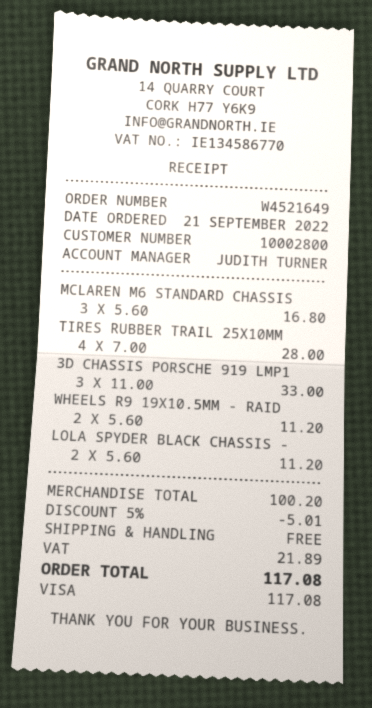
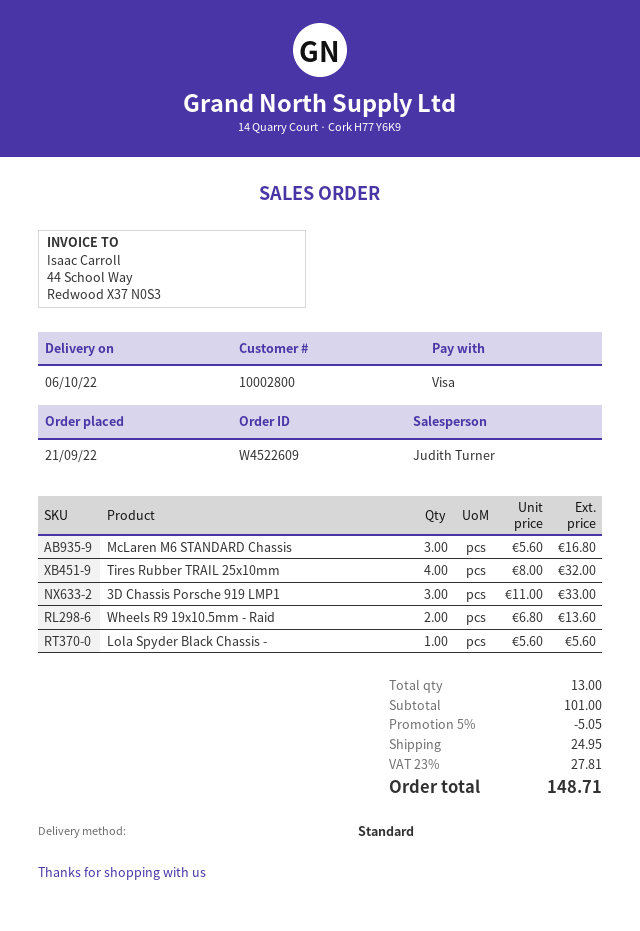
order number: W4521649 -> W4522609
TIRES RUBBER TRAIL 25X10MM: 4 x 7.00 = 28.00 -> 4 x 8.00 = 32.00
WHEELS R9 19X10.5MM - RAID: 2 x 5.60 = 11.20 -> 2 x 6.80 = 13.60
LOLA SPYDER BLACK CHASSIS -: 2 x 5.60 = 11.20 -> 1 x 5.60 = 5.60
subtotal: 100.20 -> 101.00
discount: 5% = 5.01 -> 5% = 5.05
shipping: 0.00 -> 24.95
tax: 21.89 -> 27.81
total: 117.08 -> 148.71

